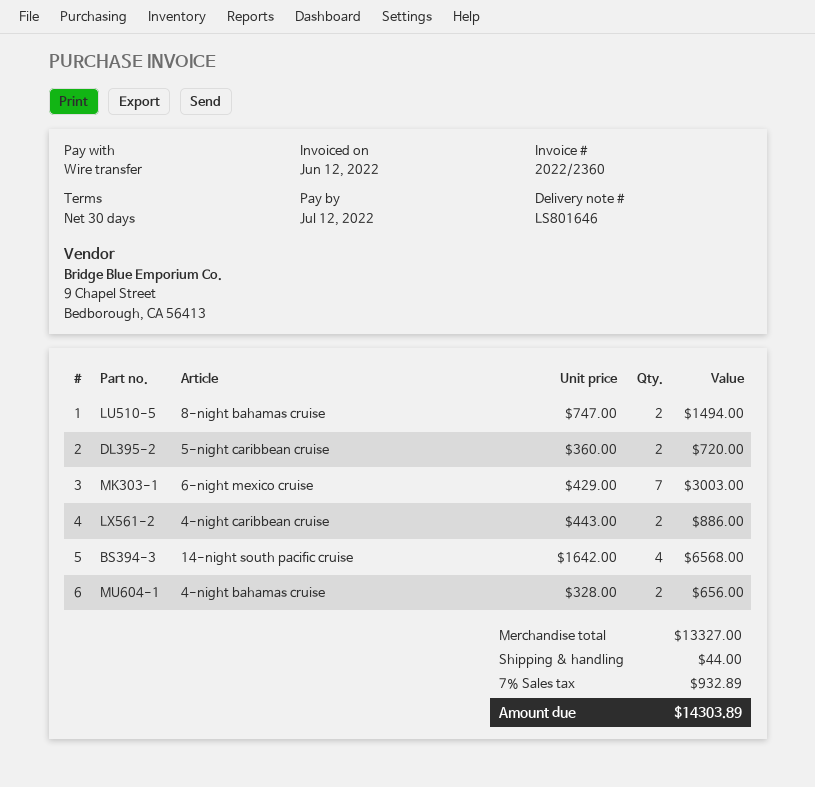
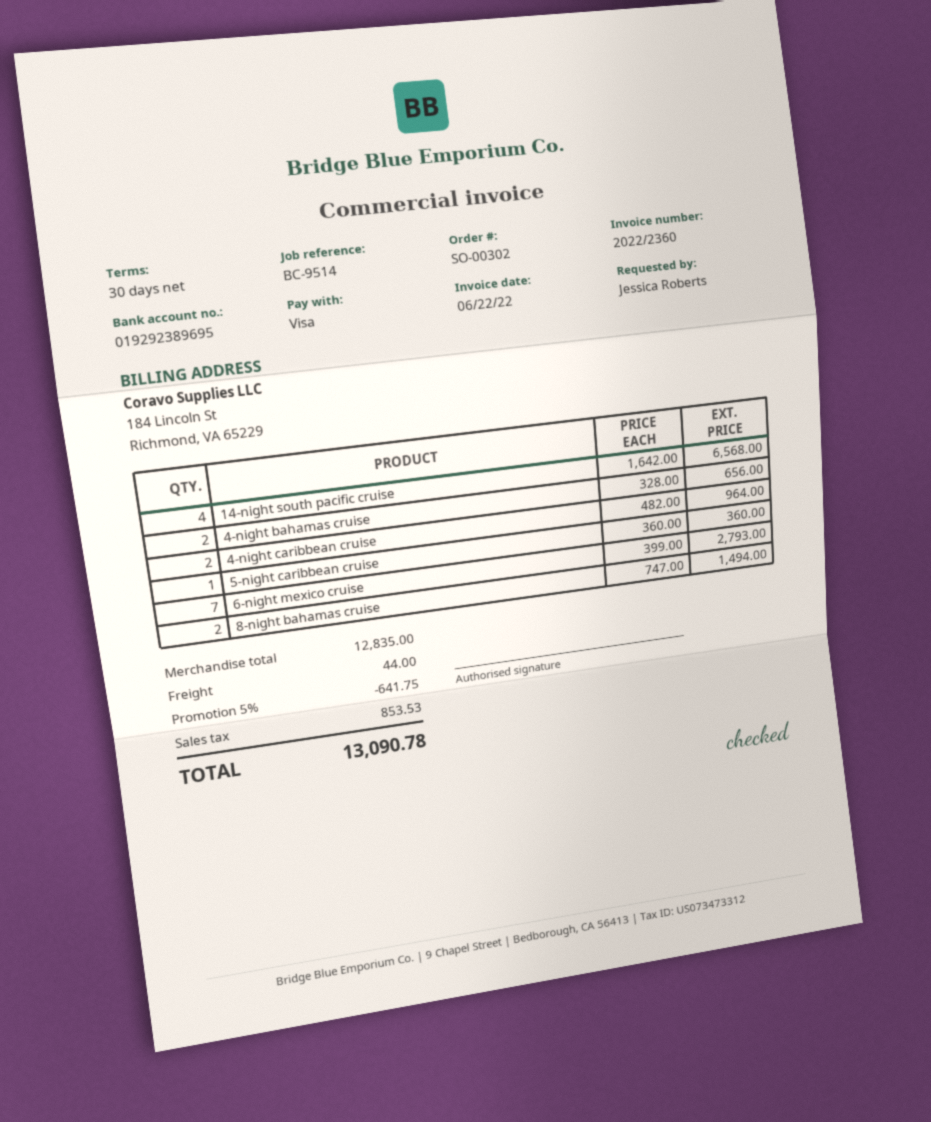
invoice date: 2022-06-12 -> 2022-06-22
payment method: bank transfer -> Visa
5-night caribbean cruise: 2 x 360.00 = 720.00 -> 1 x 360.00 = 360.00
6-night mexico cruise: 7 x 429.00 = 3003.00 -> 7 x 399.00 = 2793.00
4-night caribbean cruise: 2 x 443.00 = 886.00 -> 2 x 482.00 = 964.00
subtotal: 13327.00 -> 12835.00
discount: none -> 5% = 641.75
tax: 932.89 -> 853.53
total: 14303.89 -> 13090.78

